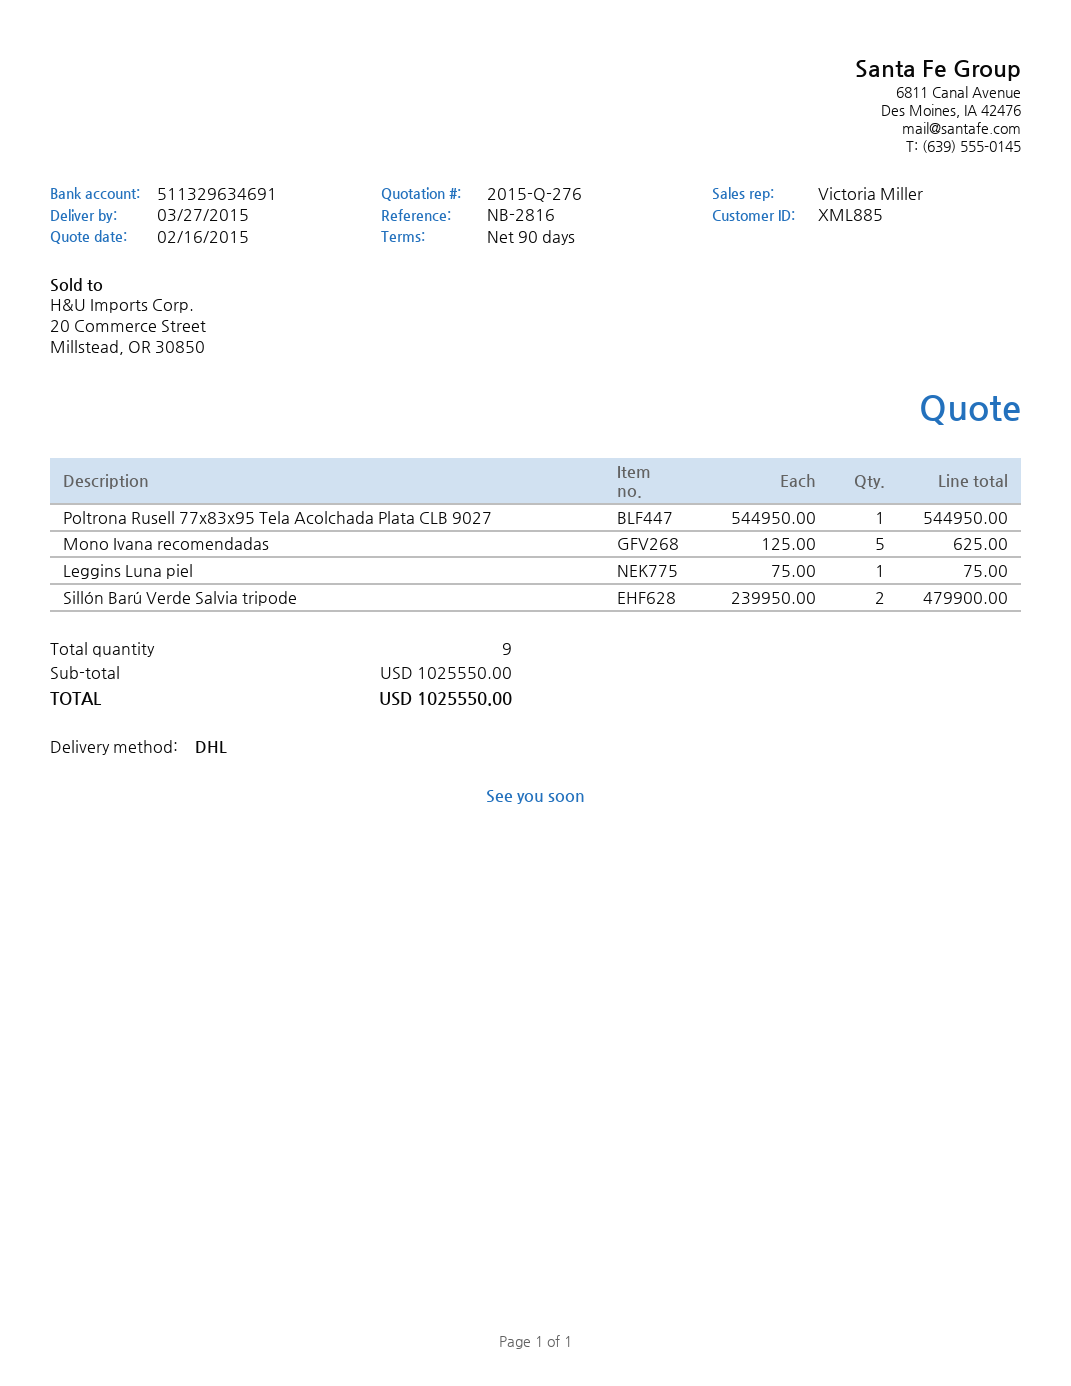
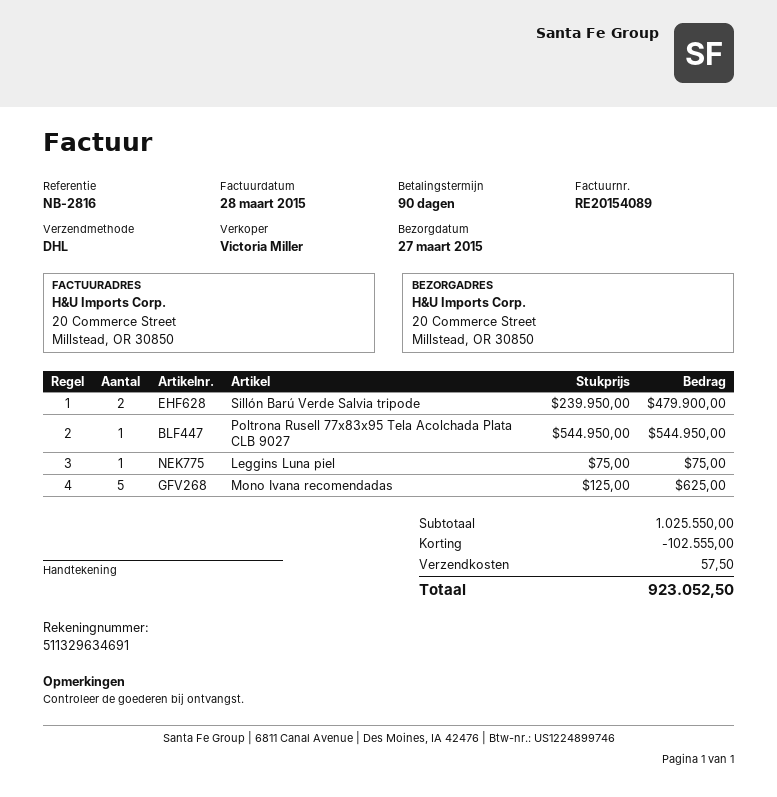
discount: none -> 102555.00
shipping: none -> 57.50
total: 1025550.00 -> 923052.50

